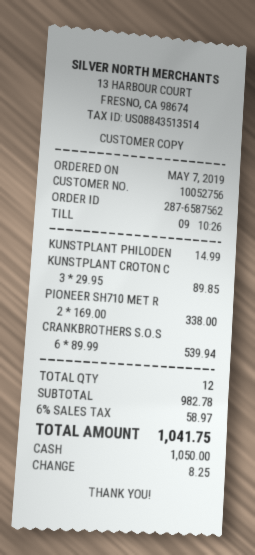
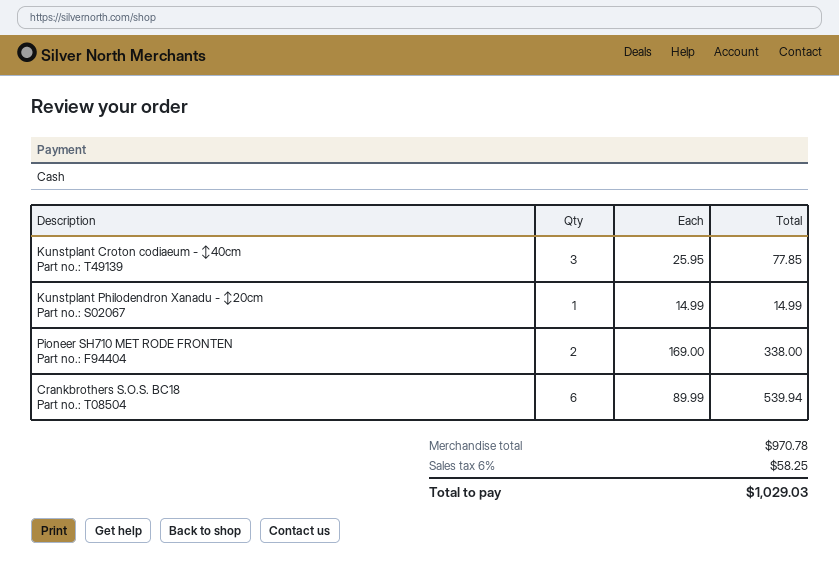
KUNSTPLANT CROTON C: 3 x 29.95 = 89.85 -> 3 x 25.95 = 77.85
subtotal: 982.78 -> 970.78
tax: 6% = 58.97 -> 6% = 58.25
total: 1041.75 -> 1029.03

